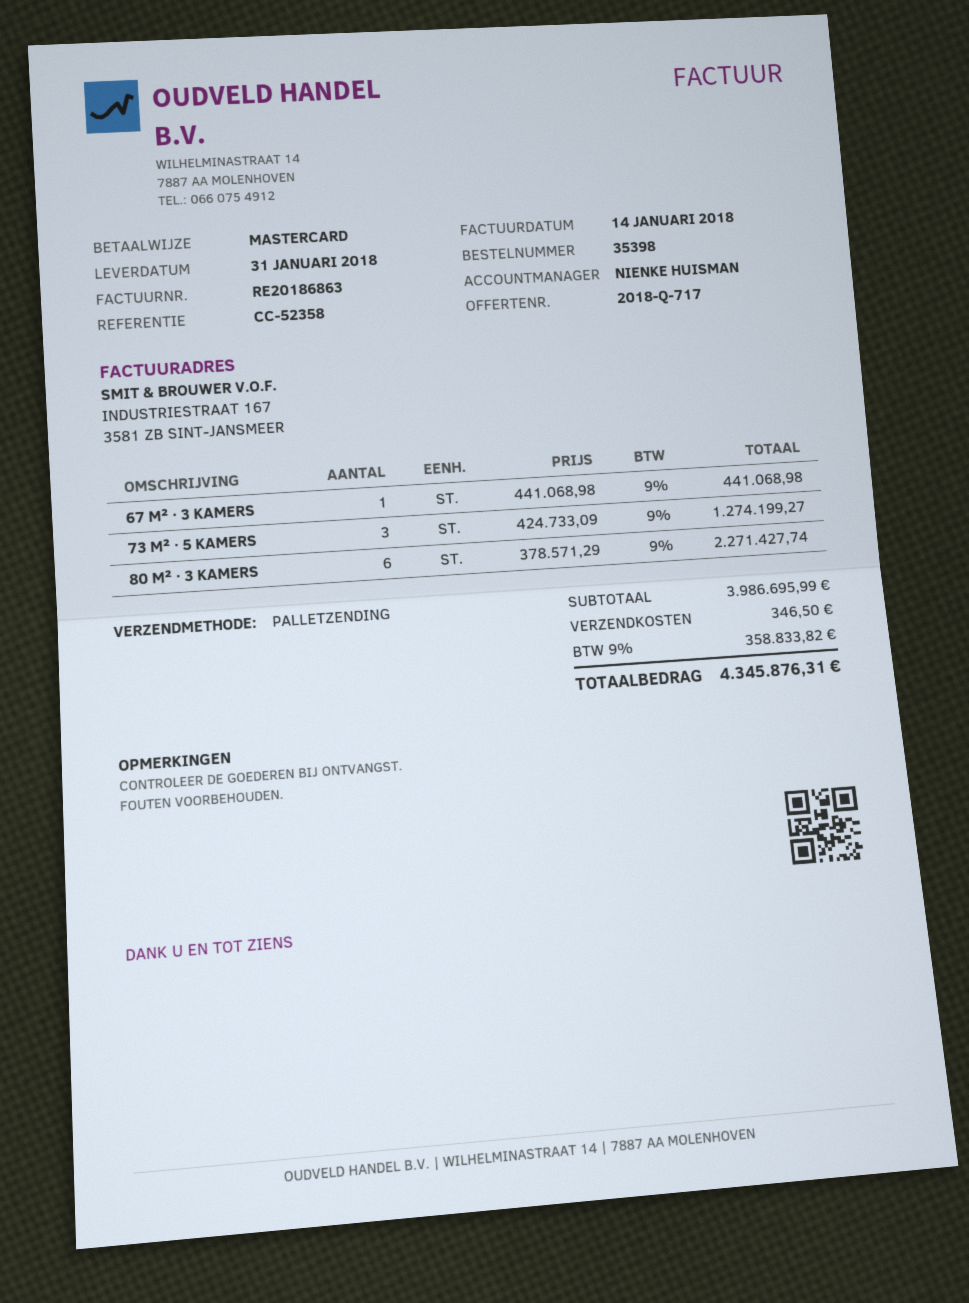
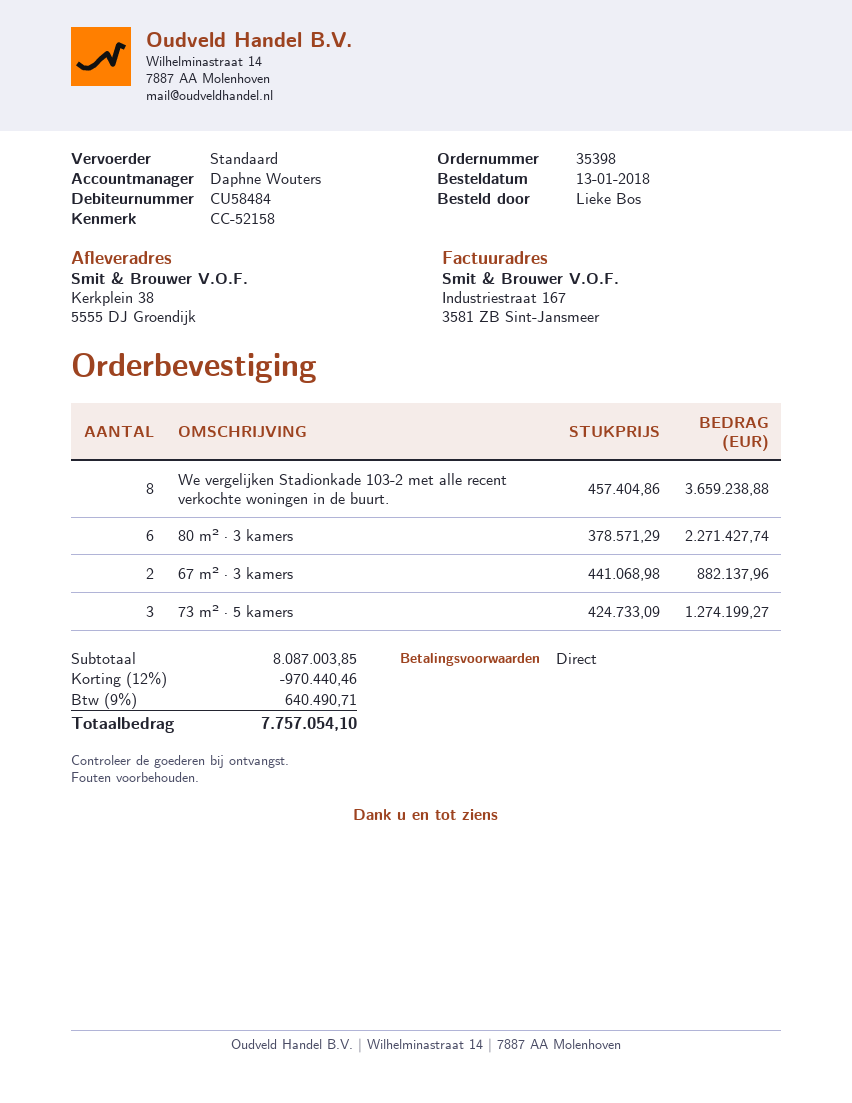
reference: CC-52358 -> CC-52158
sales rep: NIENKE HUISMAN -> Daphne Wouters
shipping method: pallet freight -> standard
67 M² · 3 KAMERS: 1 x 441068.98 = 441068.98 -> 2 x 441068.98 = 882137.96
We vergelijken Stadionkade 103-2 met alle recent verkochte woningen in de buurt.: none -> 8 x 457404.86 = 3659238.88
subtotal: 3986695.99 -> 8087003.85
discount: none -> 12% = 970440.46
shipping: 346.50 -> none
tax: 9% = 358833.82 -> 9% = 640490.71
total: 4345876.31 -> 7757054.10

